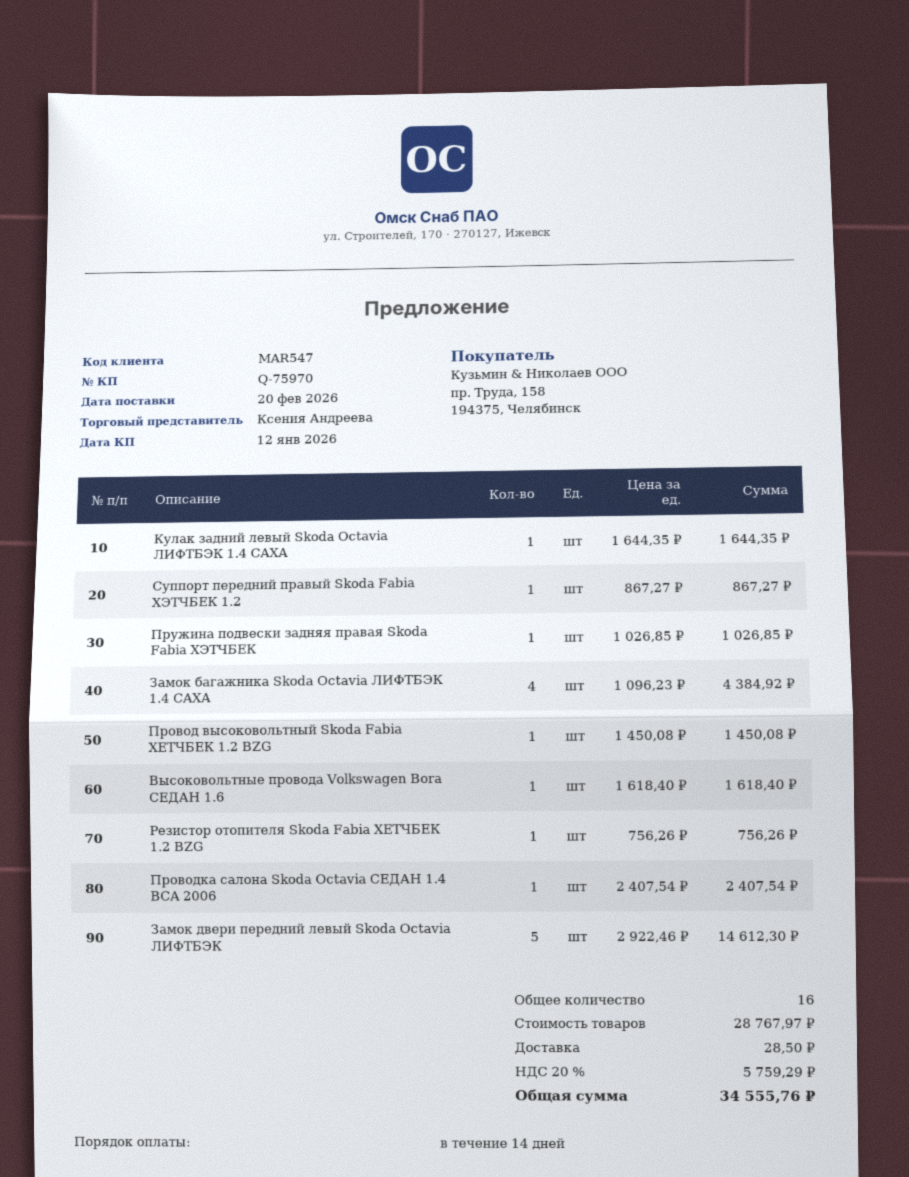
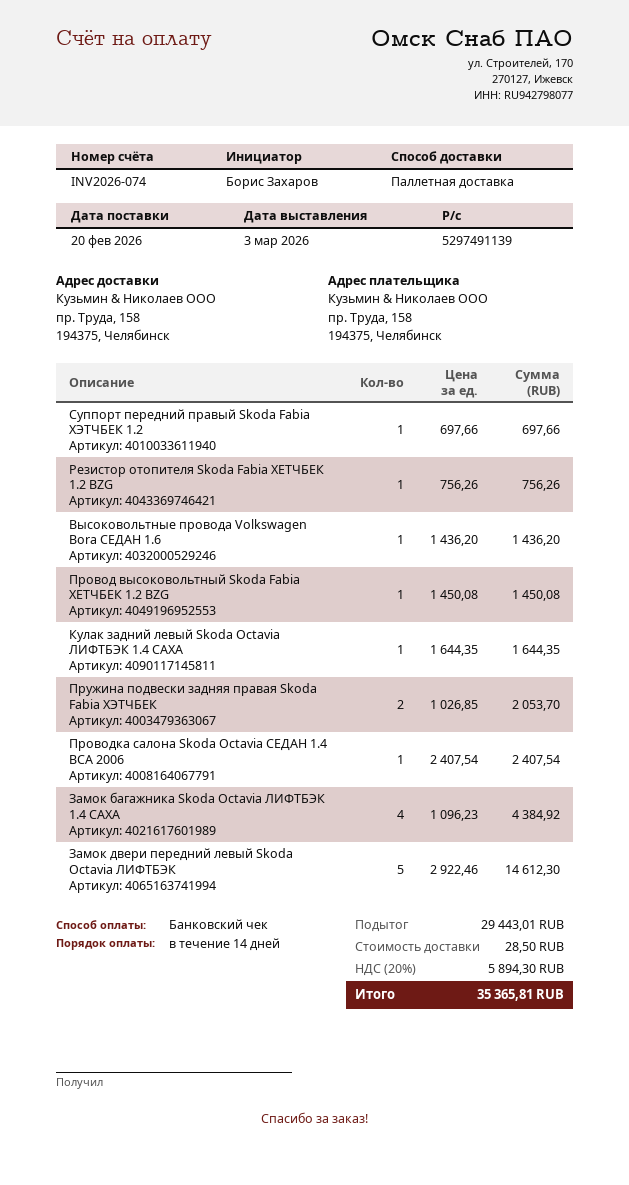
Суппорт передний правый Skoda Fabia ХЭТЧБЕК 1.2: 1 x 867.27 = 867.27 -> 1 x 697.66 = 697.66
Пружина подвески задняя правая Skoda Fabia ХЭТЧБЕК: 1 x 1026.85 = 1026.85 -> 2 x 1026.85 = 2053.70
Высоковольтные провода Volkswagen Bora СЕДАН 1.6: 1 x 1618.40 = 1618.40 -> 1 x 1436.20 = 1436.20
subtotal: 28767.97 -> 29443.01
tax: 20% = 5759.29 -> 20% = 5894.30
total: 34555.76 -> 35365.81

